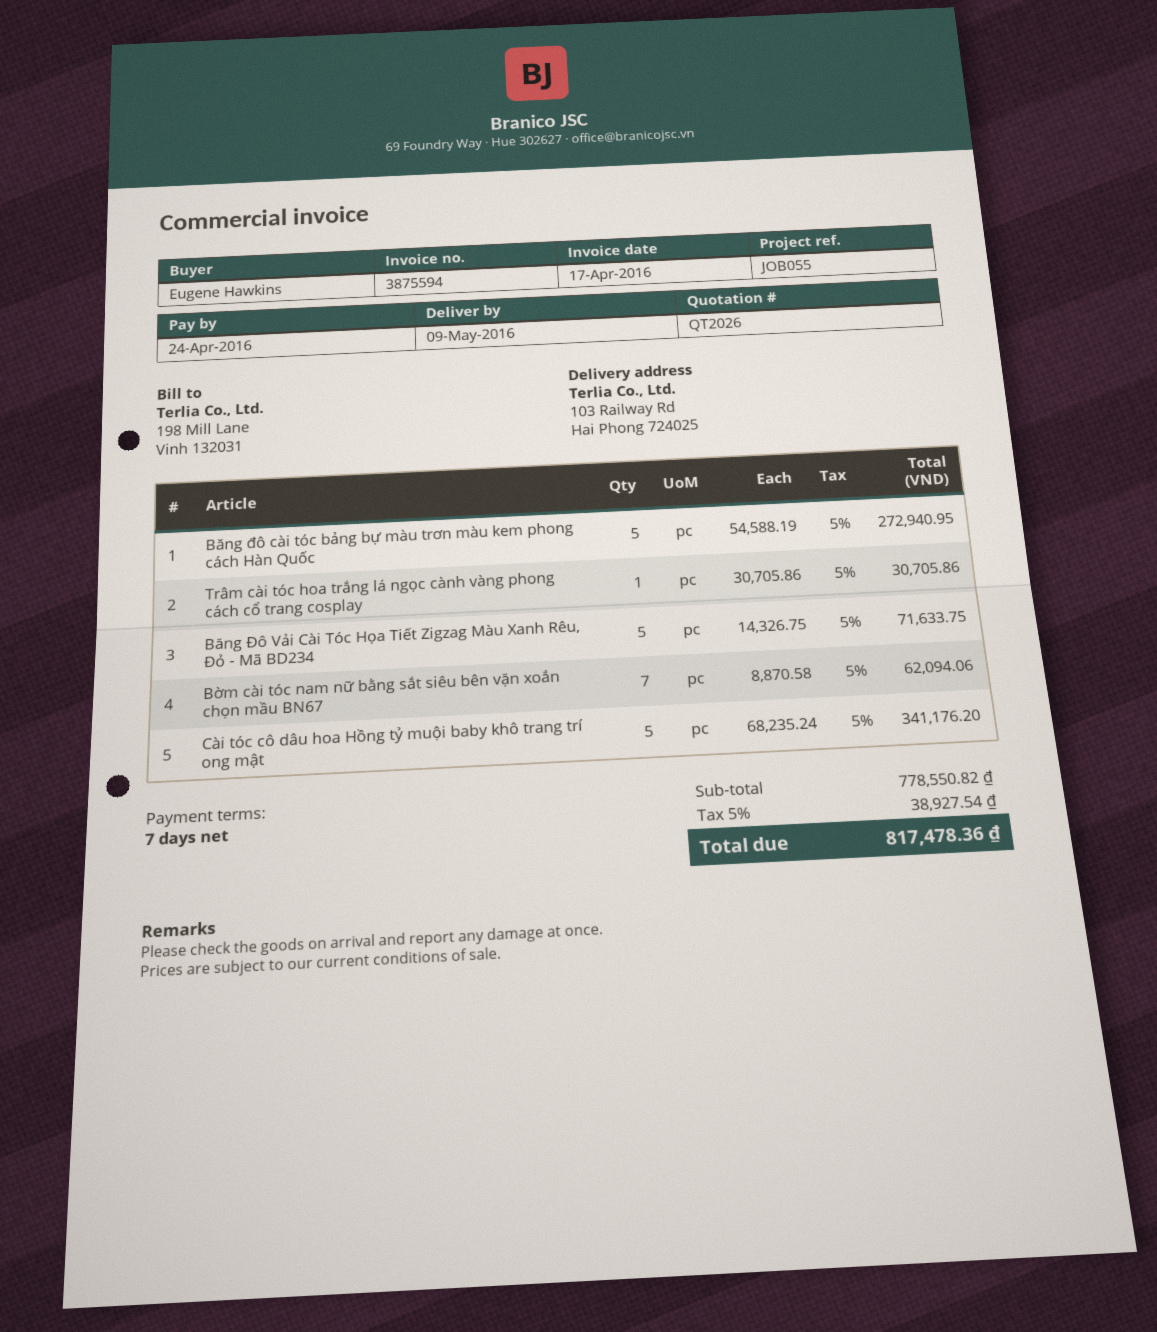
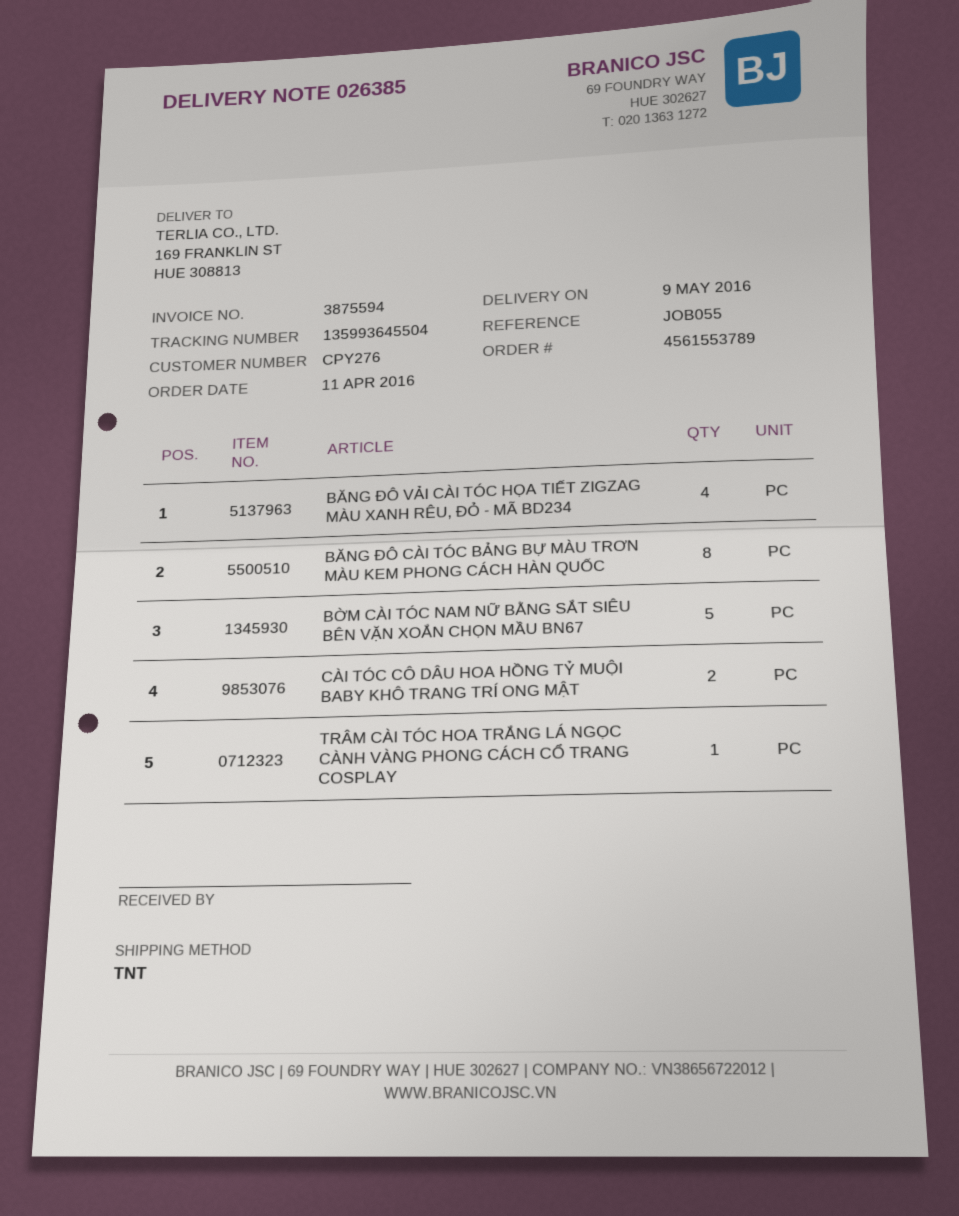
ship to: 103 Railway Rd, Hai Phong 724025 -> 169 FRANKLIN ST, HUE 308813
Băng đô cài tóc bảng bự màu trơn màu kem phong cách Hàn Quốc: 5 -> 8
Băng Đô Vải Cài Tóc Họa Tiết Zigzag Màu Xanh Rêu, Đỏ - Mã BD234: 5 -> 4
Bờm cài tóc nam nữ bằng sắt siêu bên vặn xoắn chọn mầu BN67: 7 -> 5
Cài tóc cô dâu hoa Hồng tỷ muội baby khô trang trí ong mật: 5 -> 2

